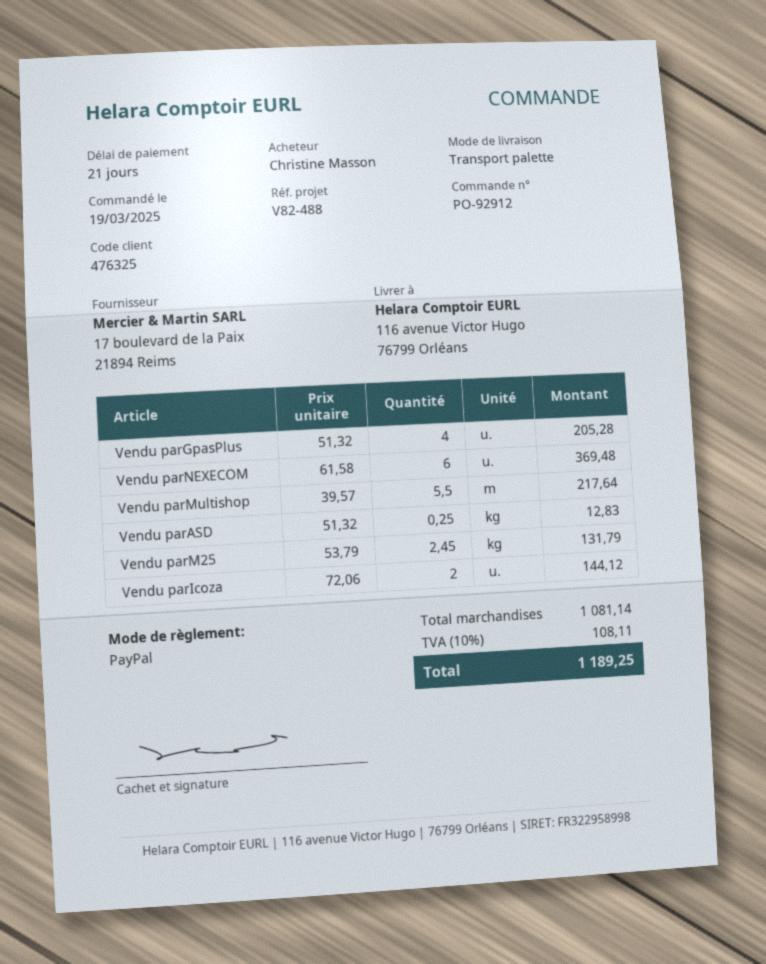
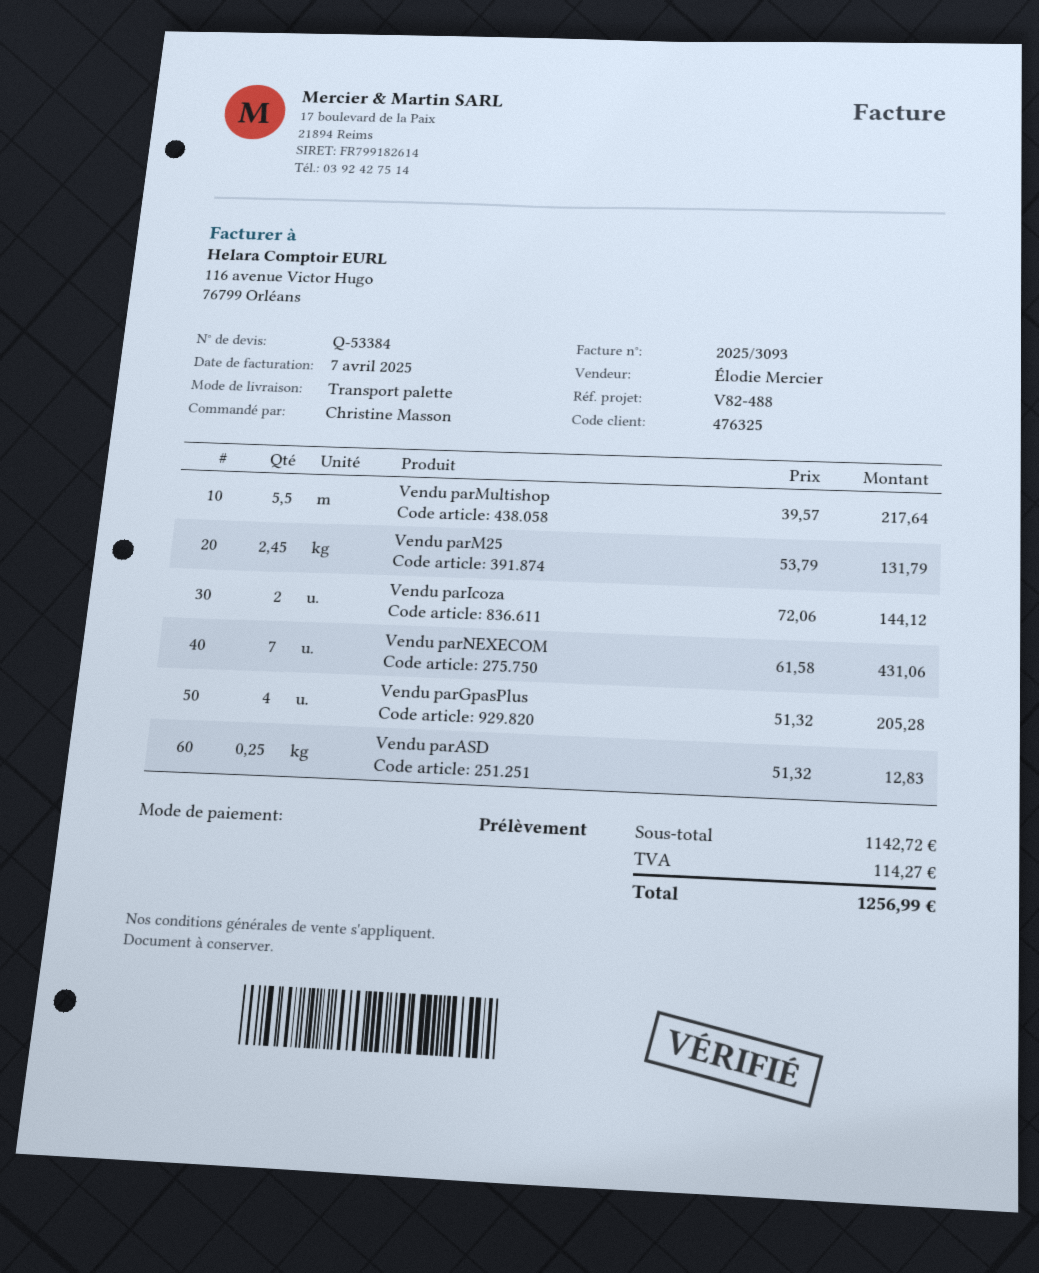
payment method: PayPal -> direct debit
Vendu parNEXECOM: 6 x 61.58 = 369.48 -> 7 x 61.58 = 431.06
subtotal: 1081.14 -> 1142.72
tax: 108.11 -> 114.27
total: 1189.25 -> 1256.99

